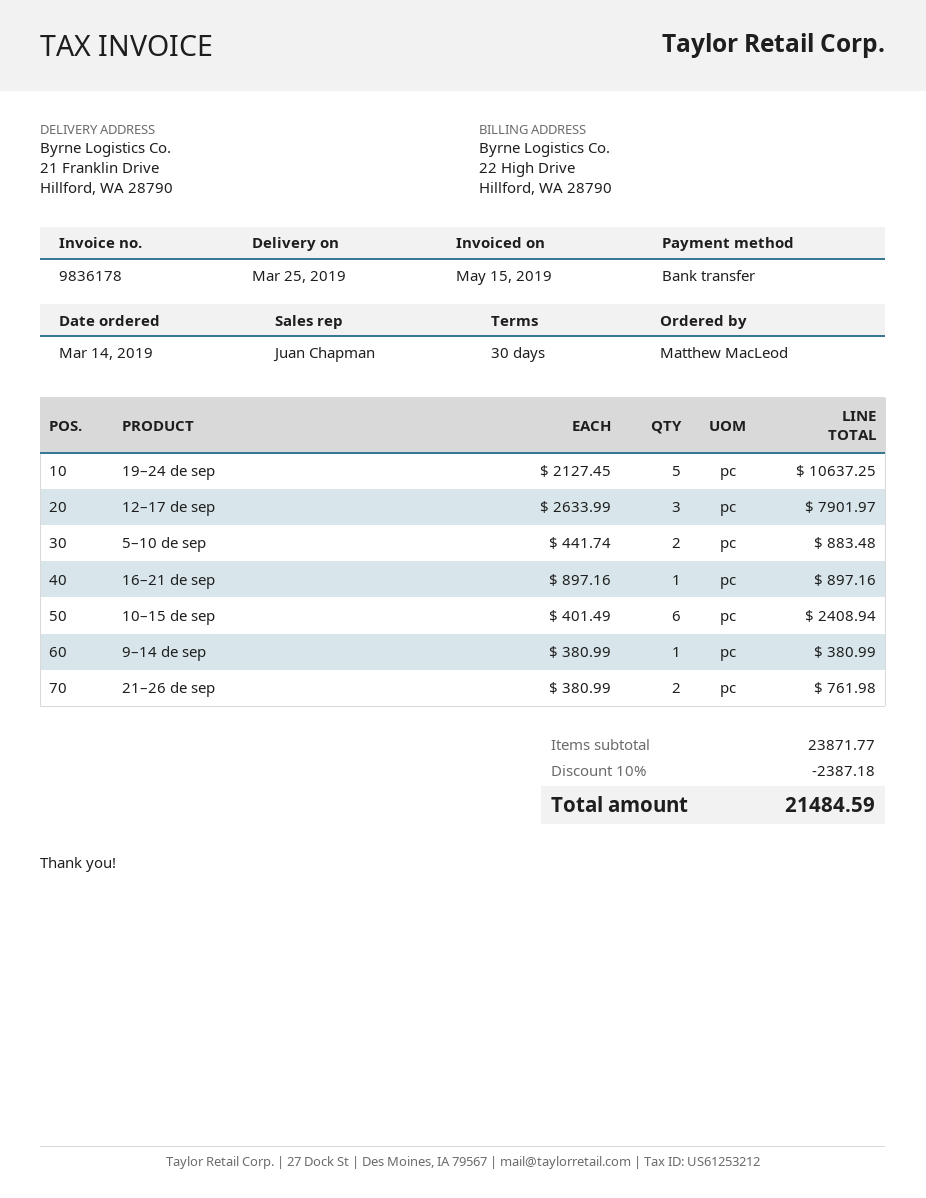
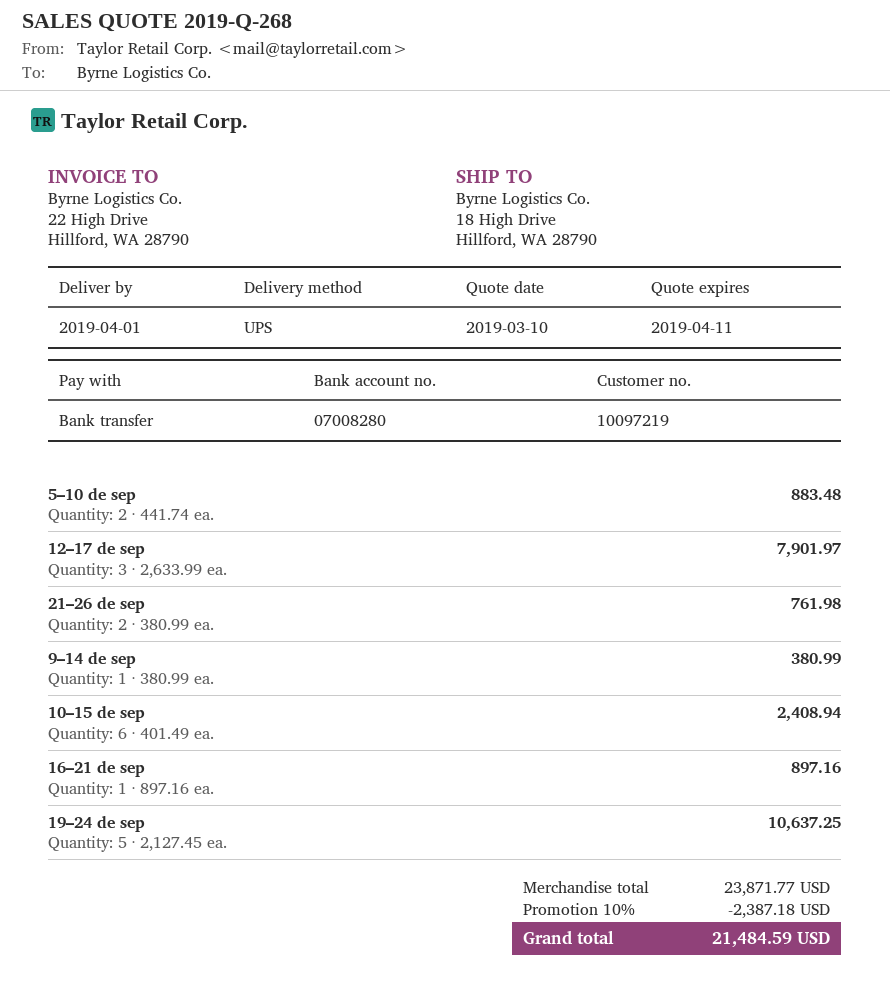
delivery date: 2019-03-25 -> 2019-04-01
ship to: 21 Franklin Drive, Hillford, WA 28790 -> 18 High Drive, Hillford, WA 28790

